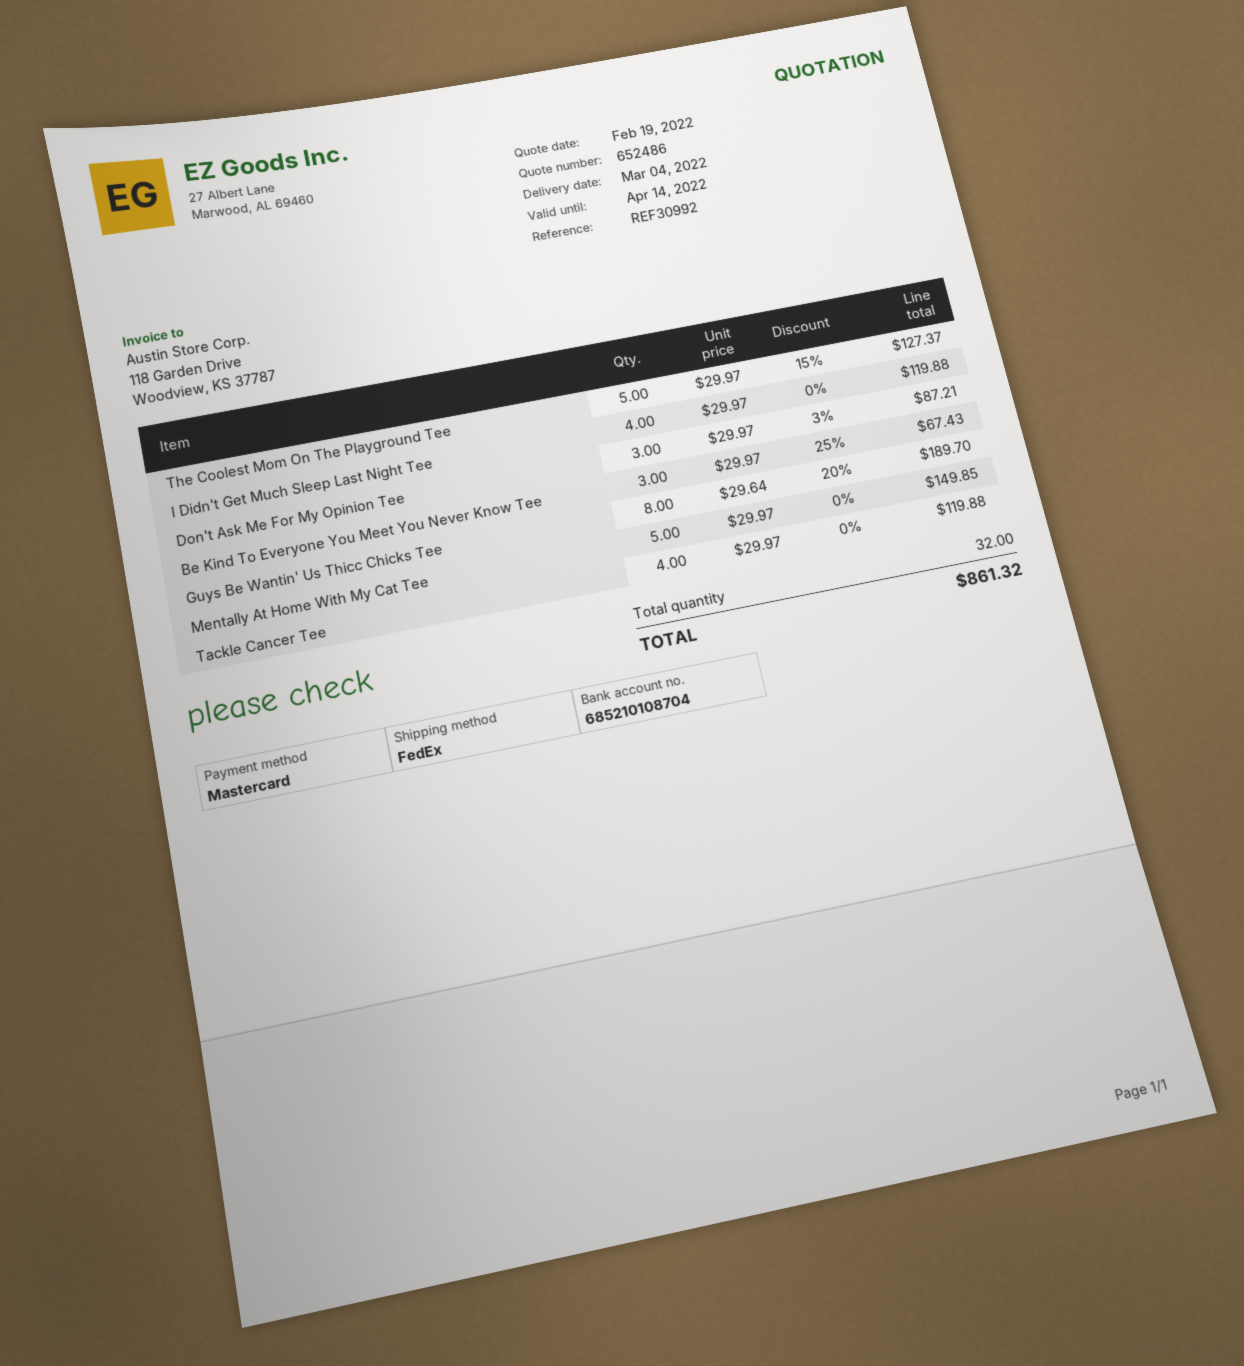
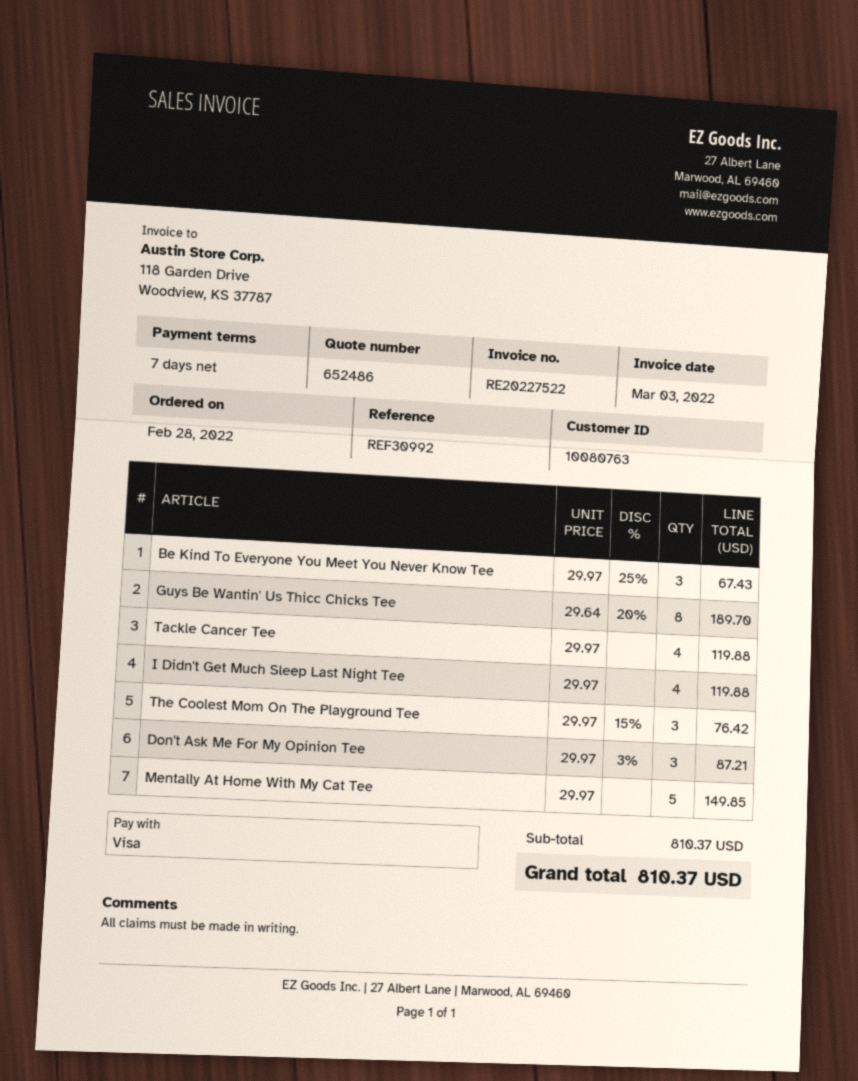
payment method: Mastercard -> Visa
The Coolest Mom On The Playground Tee: 5 x 29.97 - 15% = 127.37 -> 3 x 29.97 - 15% = 76.42
total: 861.32 -> 810.37

